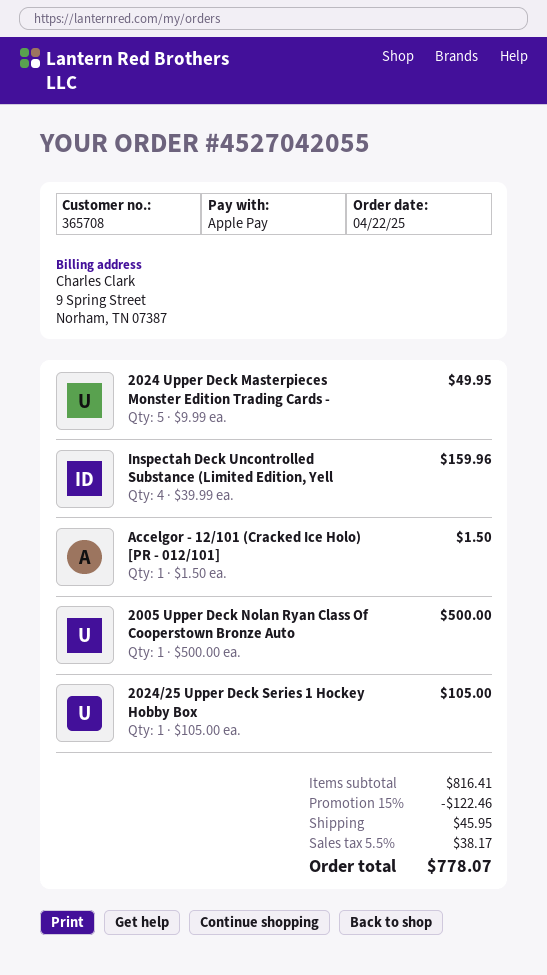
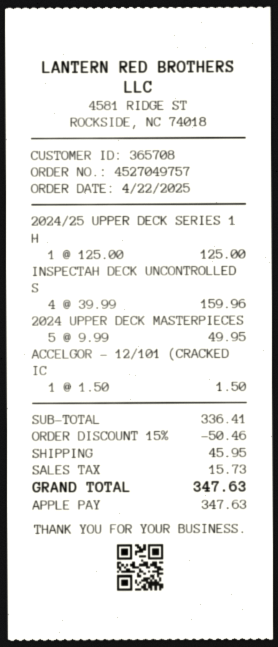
order number: 4527042055 -> 4527049757
2005 Upper Deck Nolan Ryan Class Of Cooperstown Bronze Auto: 1 x 500.00 = 500.00 -> none
2024/25 Upper Deck Series 1 Hockey Hobby Box: 1 x 105.00 = 105.00 -> 1 x 125.00 = 125.00
subtotal: 816.41 -> 336.41
discount: 15% = 122.46 -> 15% = 50.46
tax: 38.17 -> 15.73
total: 778.07 -> 347.63

